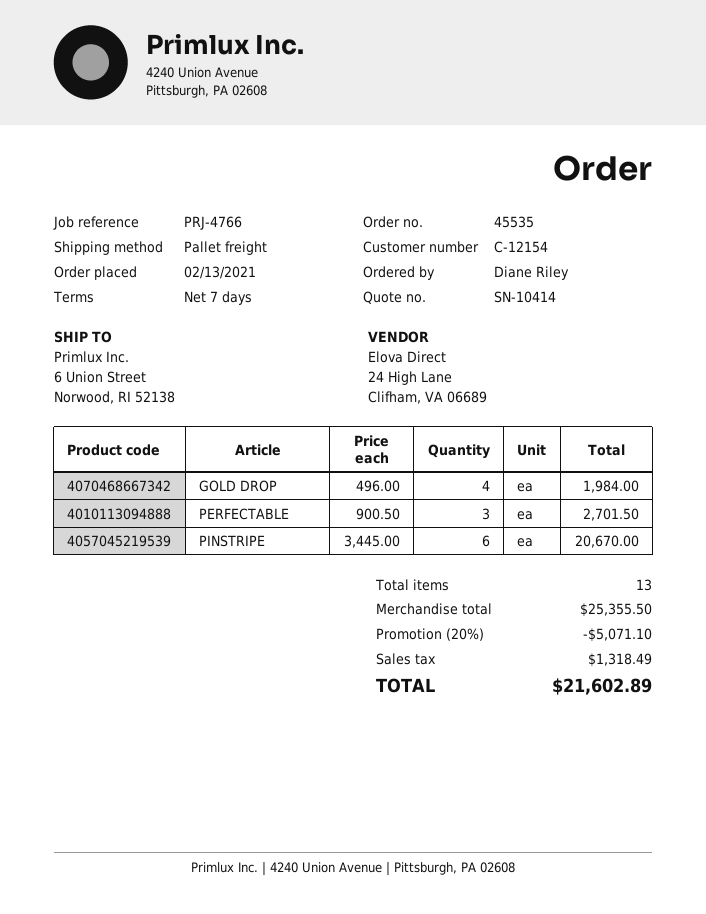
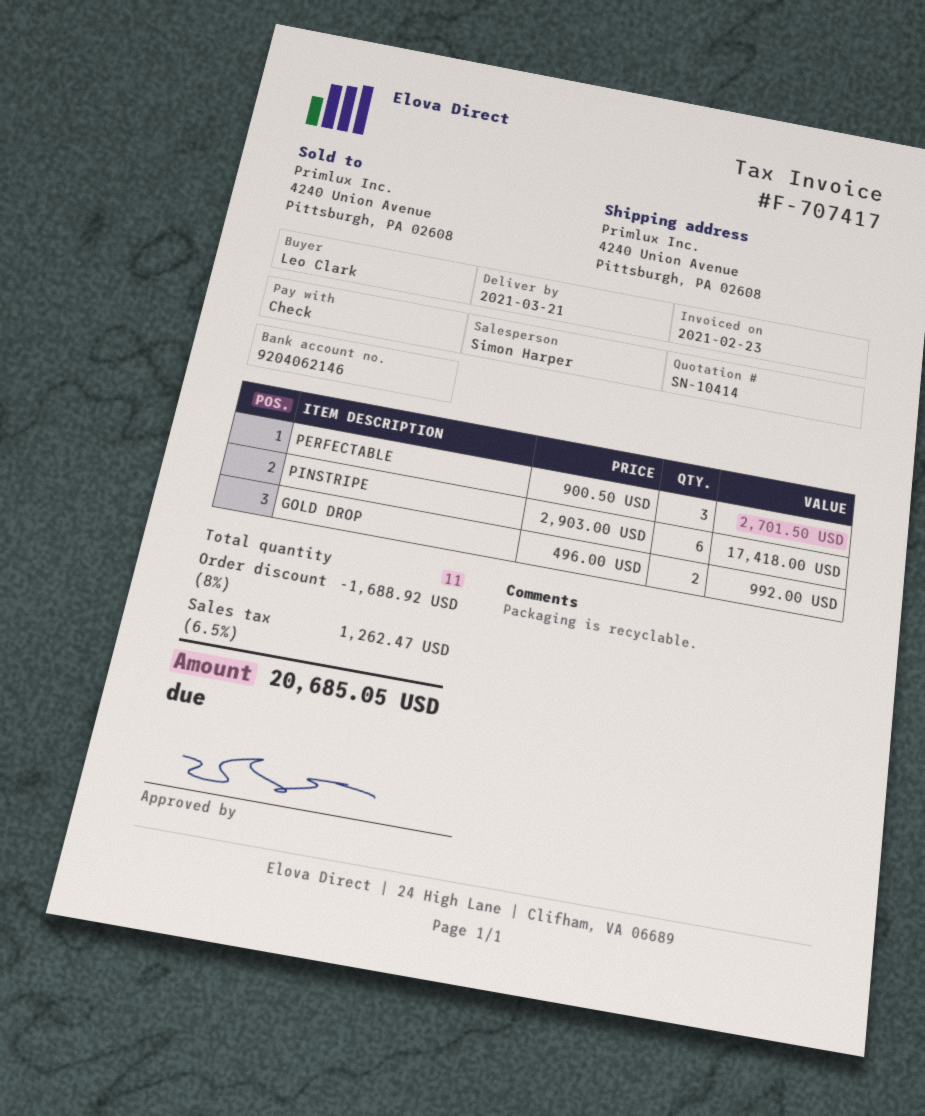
ordered by: Diane Riley -> Leo Clark
ship to: 6 Union Street, Norwood, RI 52138 -> 4240 Union Avenue, Pittsburgh, PA 02608
GOLD DROP: 4 x 496.00 = 1984.00 -> 2 x 496.00 = 992.00
PINSTRIPE: 6 x 3445.00 = 20670.00 -> 6 x 2903.00 = 17418.00
total quantity: 13 -> 11
discount: 20% = 5071.10 -> 8% = 1688.92
tax: 1318.49 -> 1262.47
total: 21602.89 -> 20685.05

